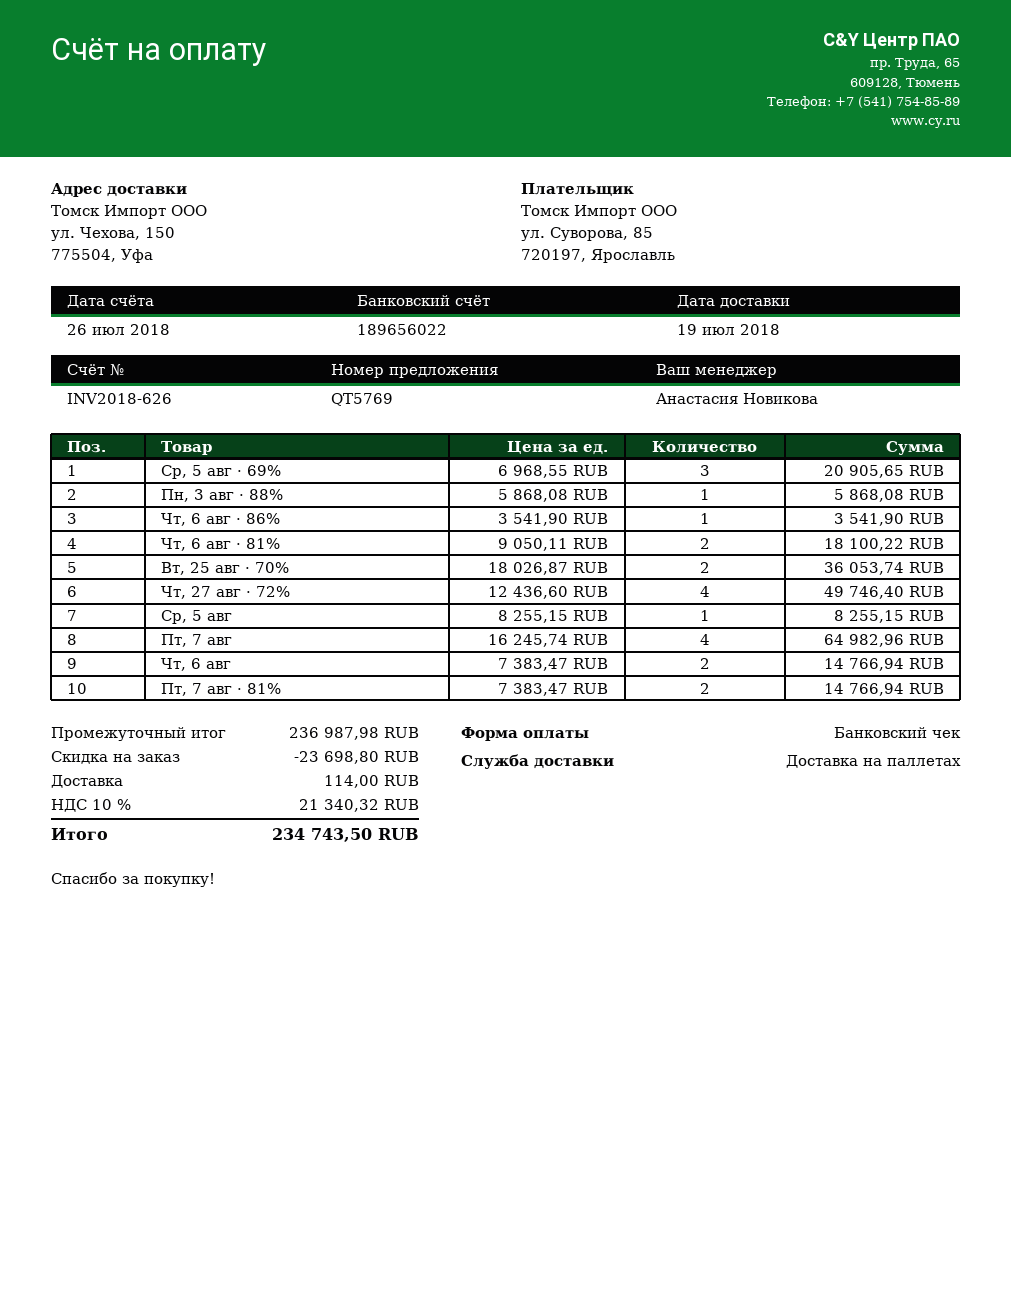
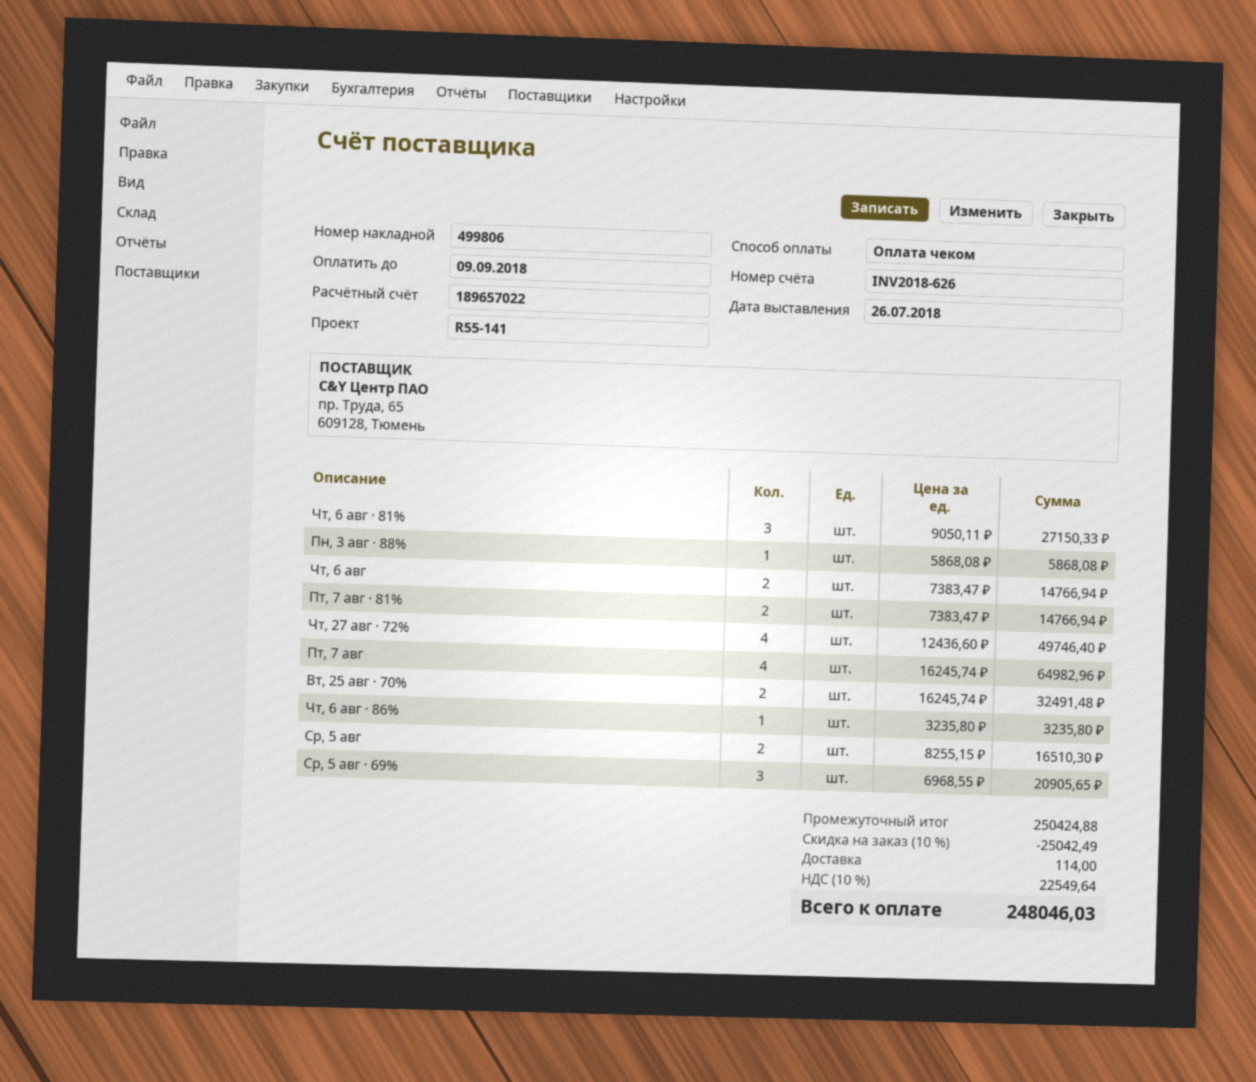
bank account: 189656022 -> 189657022
Чт, 6 авг · 86%: 1 x 3541.90 = 3541.90 -> 1 x 3235.80 = 3235.80
Чт, 6 авг · 81%: 2 x 9050.11 = 18100.22 -> 3 x 9050.11 = 27150.33
Вт, 25 авг · 70%: 2 x 18026.87 = 36053.74 -> 2 x 16245.74 = 32491.48
Ср, 5 авг: 1 x 8255.15 = 8255.15 -> 2 x 8255.15 = 16510.30
subtotal: 236987.98 -> 250424.88
discount: 23698.80 -> 25042.49
tax: 10% = 21340.32 -> 10% = 22549.64
total: 234743.50 -> 248046.03

